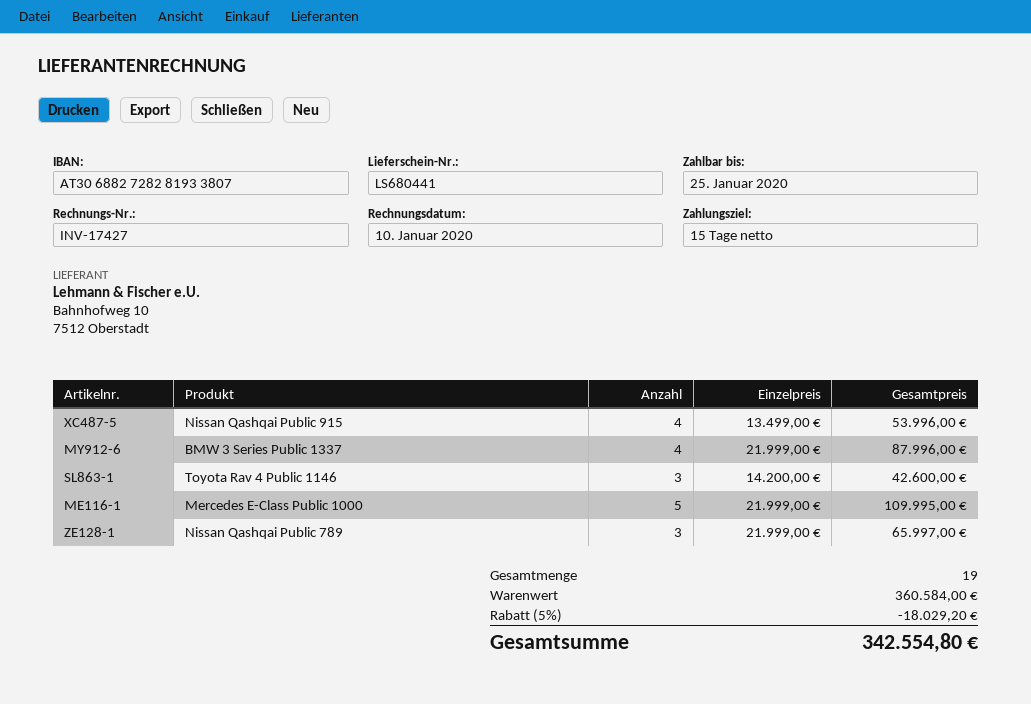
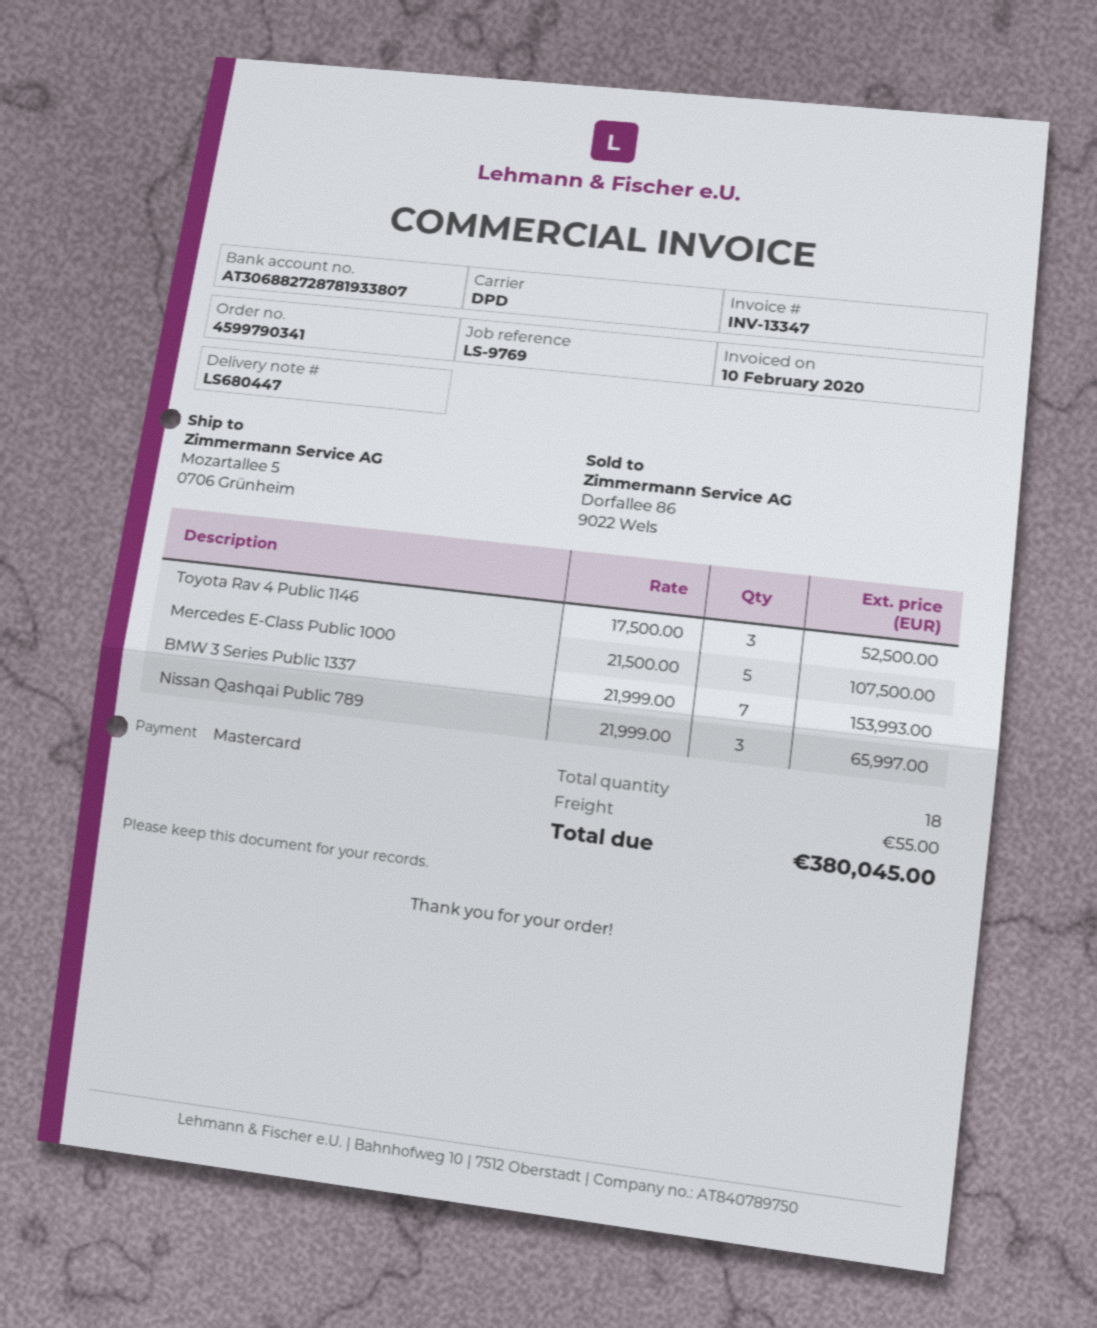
delivery note number: LS680441 -> LS680447
invoice number: INV-17427 -> INV-13347
invoice date: 2020-01-10 -> 2020-02-10
bank account: AT306882728281933807 -> AT306882728781933807
Nissan Qashqai Public 915: 4 x 13499.00 = 53996.00 -> none
BMW 3 Series Public 1337: 4 x 21999.00 = 87996.00 -> 7 x 21999.00 = 153993.00
Toyota Rav 4 Public 1146: 3 x 14200.00 = 42600.00 -> 3 x 17500.00 = 52500.00
Mercedes E-Class Public 1000: 5 x 21999.00 = 109995.00 -> 5 x 21500.00 = 107500.00
total quantity: 19 -> 18
discount: 5% = 18029.20 -> none
shipping: none -> 55.00
total: 342554.80 -> 380045.00

